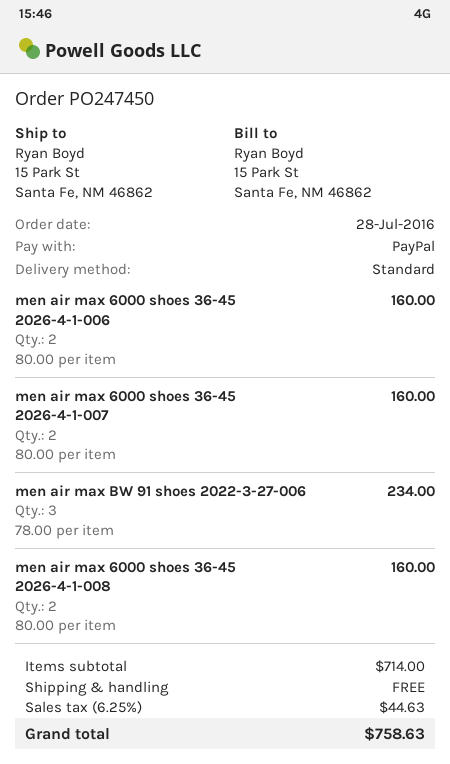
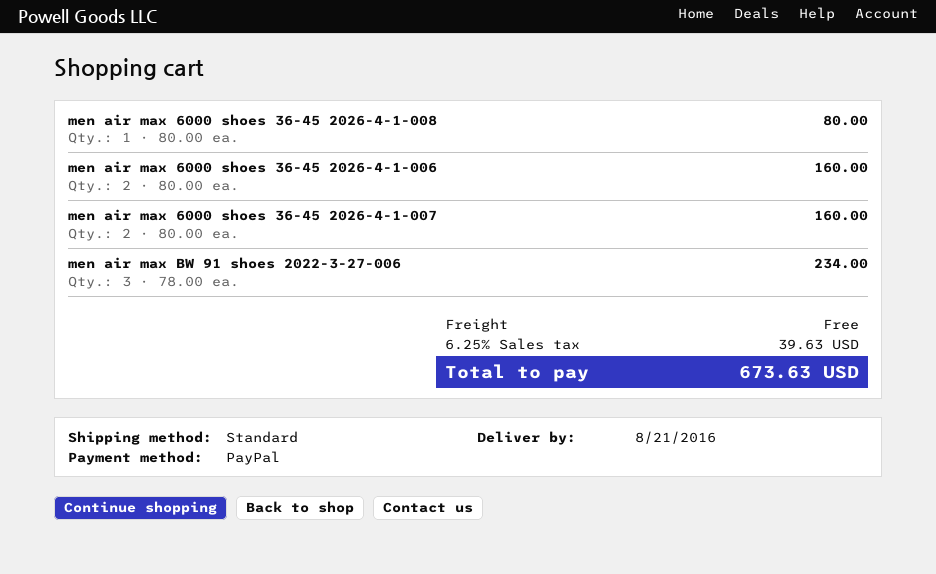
men air max 6000 shoes 36-45 2026-4-1-008: 2 x 80.00 = 160.00 -> 1 x 80.00 = 80.00
tax: 6.25% = 44.63 -> 6.25% = 39.63
total: 758.63 -> 673.63

